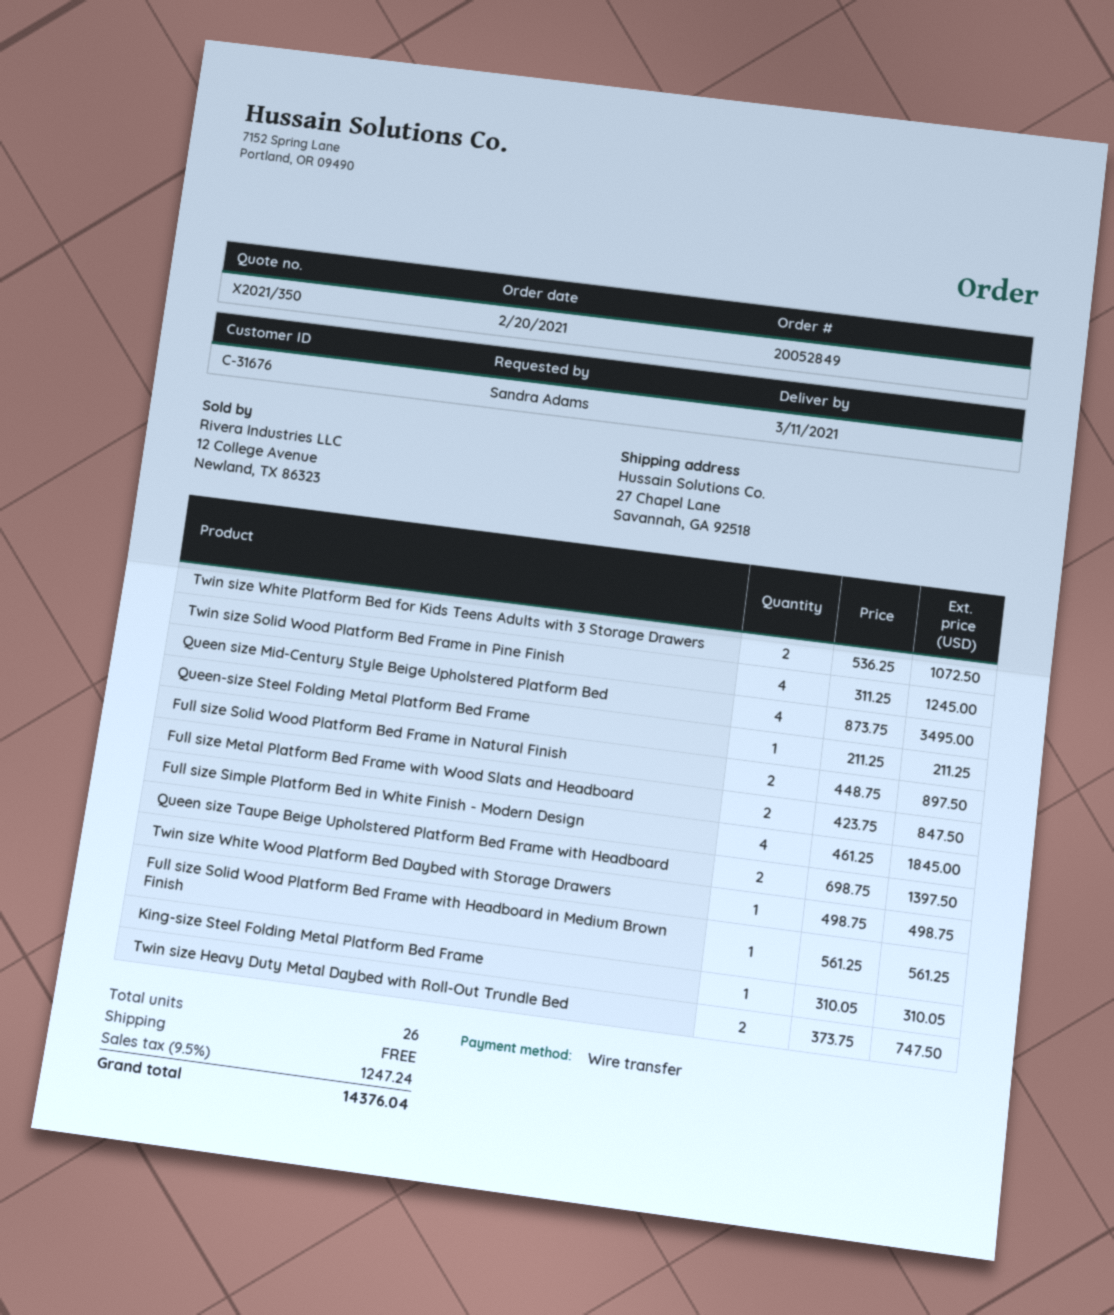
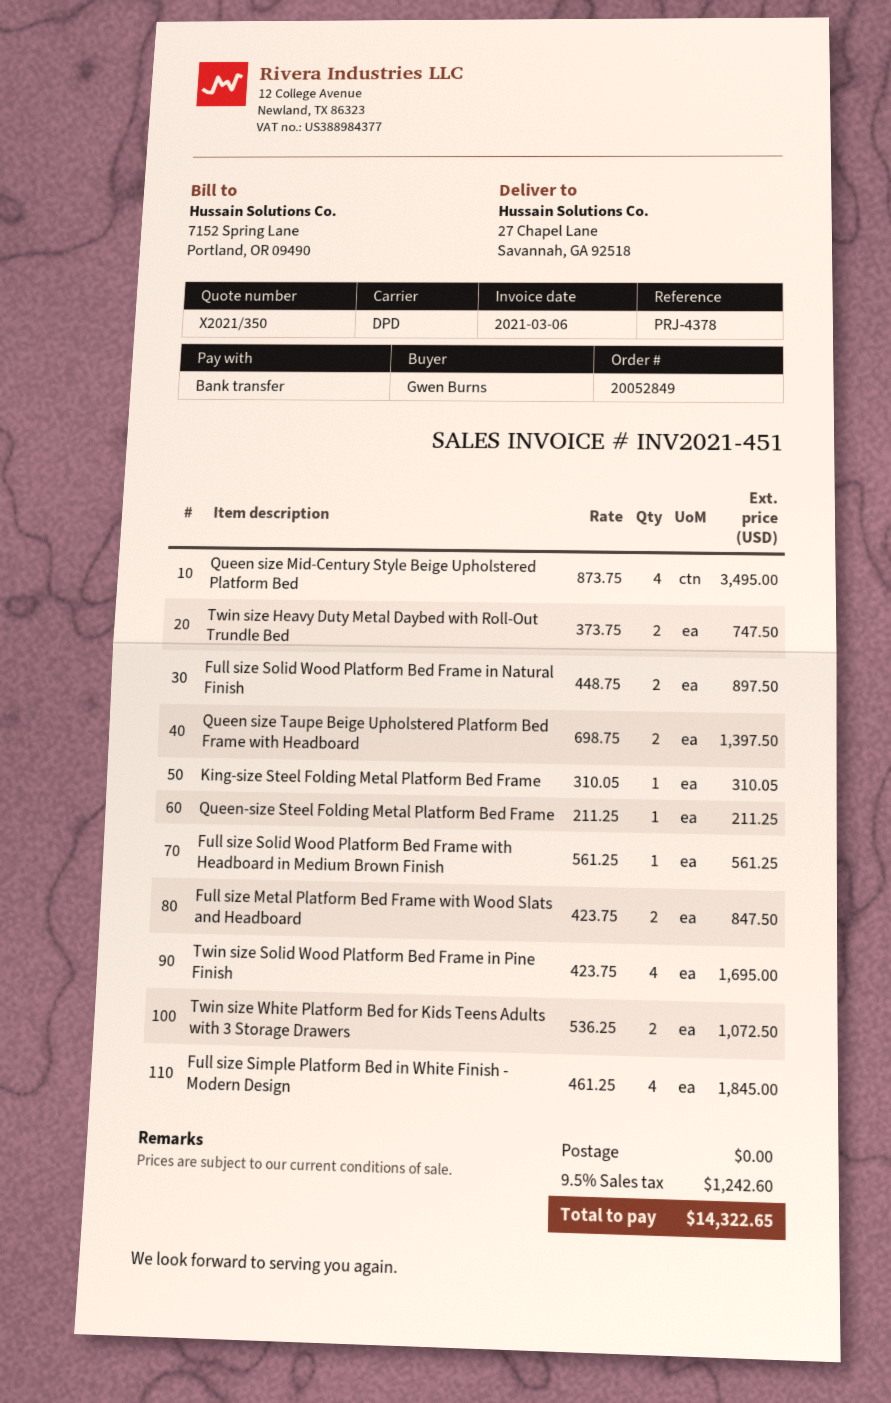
ordered by: Sandra Adams -> Gwen Burns
Twin size Solid Wood Platform Bed Frame in Pine Finish: 4 x 311.25 = 1245.00 -> 4 x 423.75 = 1695.00
Twin size White Wood Platform Bed Daybed with Storage Drawers: 1 x 498.75 = 498.75 -> none
tax: 9.5% = 1247.24 -> 9.5% = 1242.60
total: 14376.04 -> 14322.65

